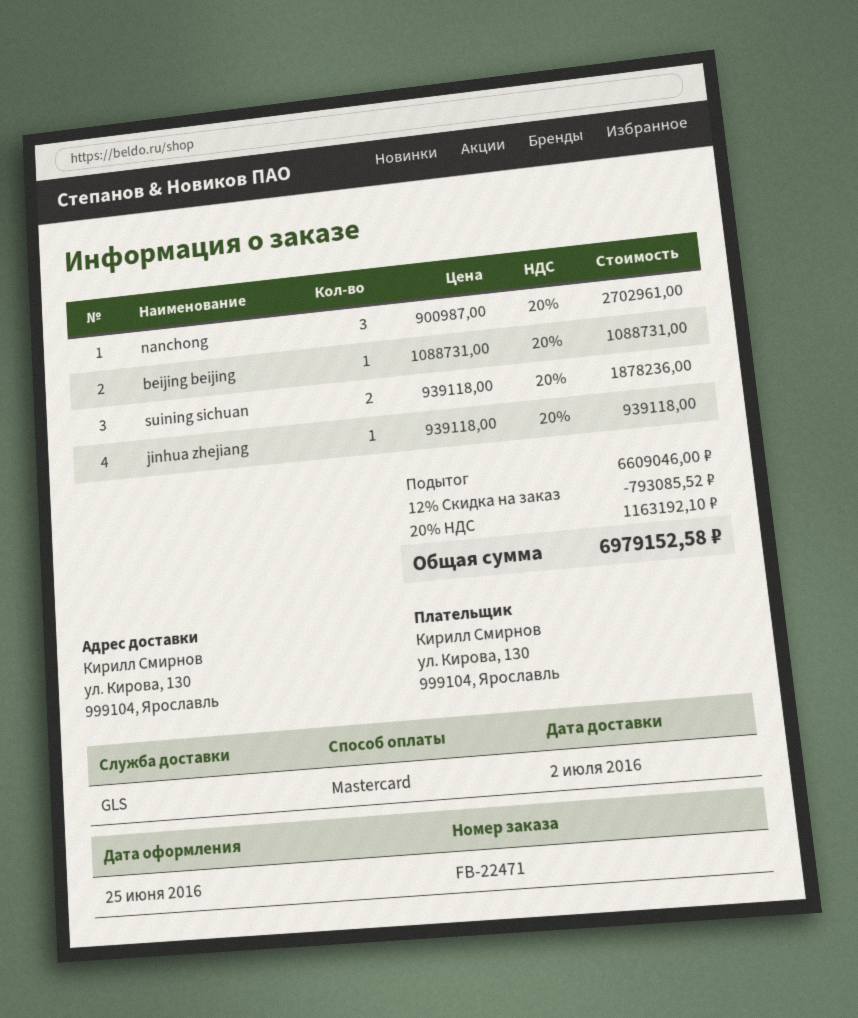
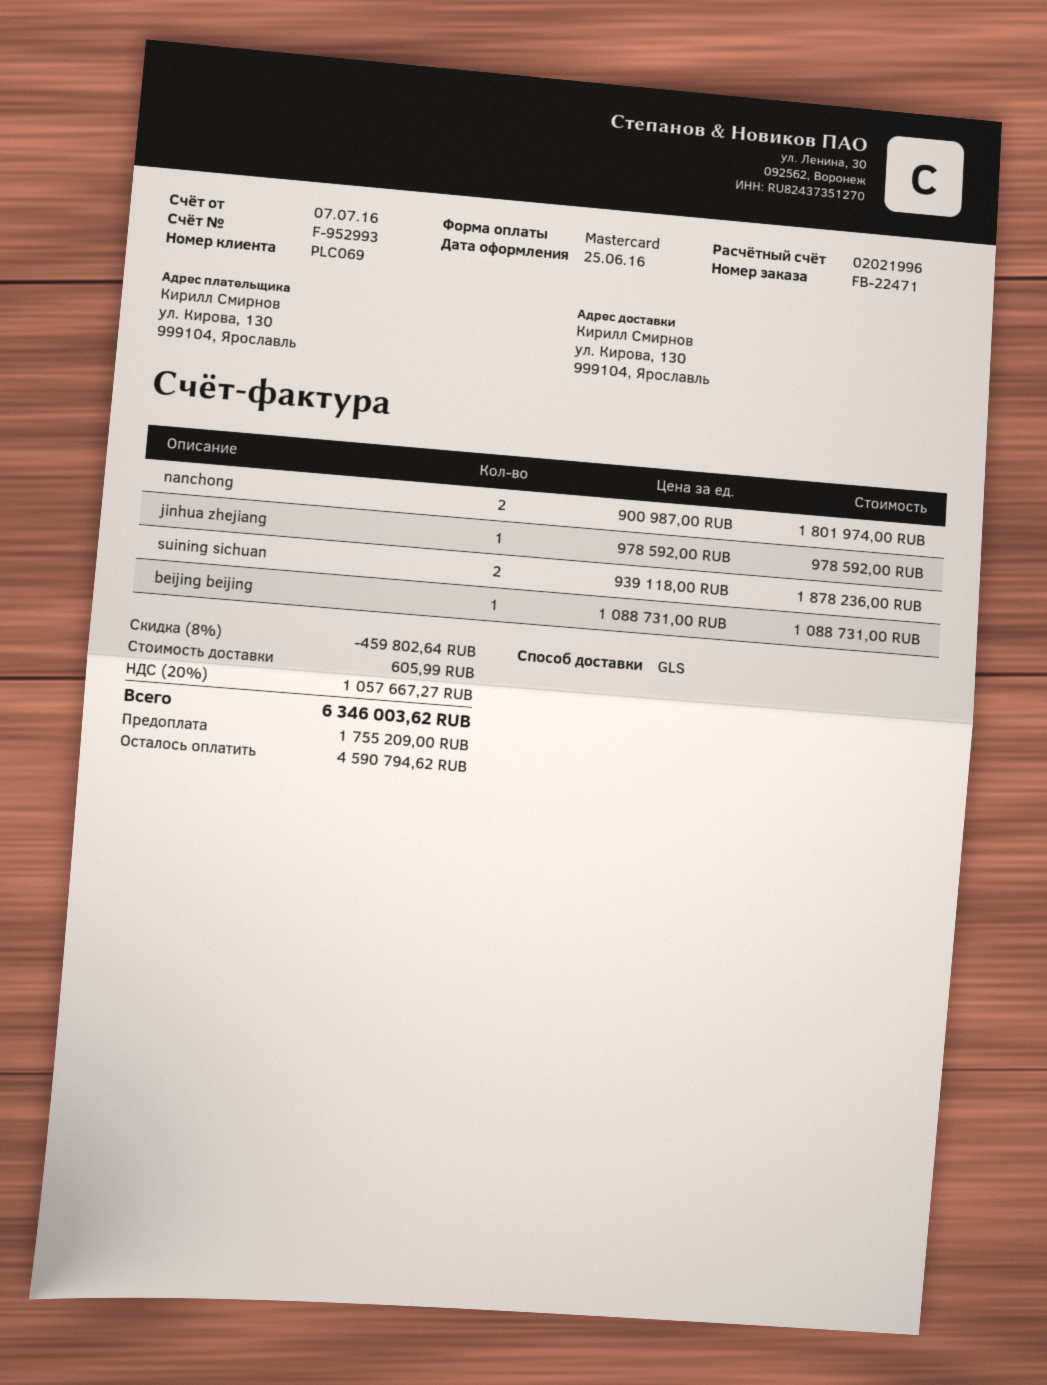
nanchong: 3 x 900987.00 = 2702961.00 -> 2 x 900987.00 = 1801974.00
jinhua zhejiang: 1 x 939118.00 = 939118.00 -> 1 x 978592.00 = 978592.00
discount: 12% = 793085.52 -> 8% = 459802.64
shipping: none -> 605.99
tax: 20% = 1163192.10 -> 20% = 1057667.27
total: 6979152.58 -> 6346003.62

